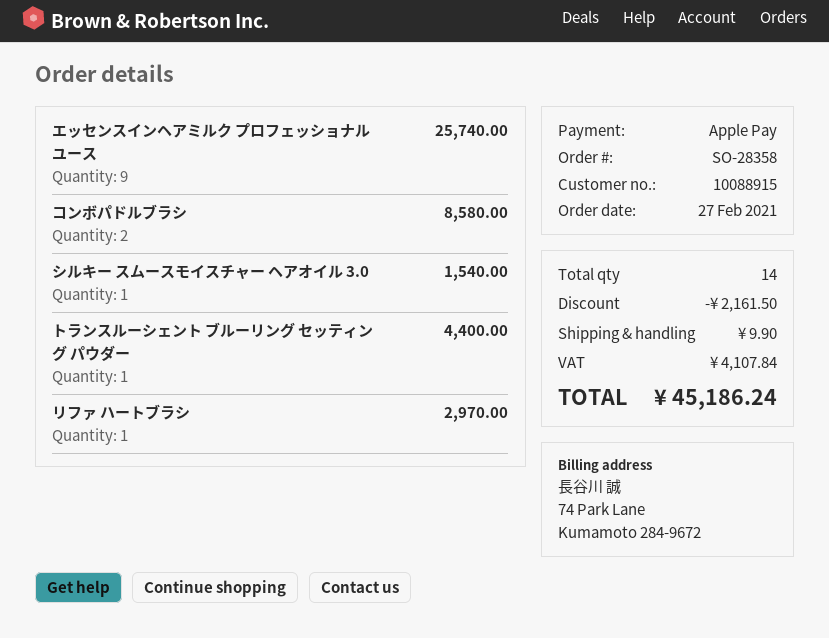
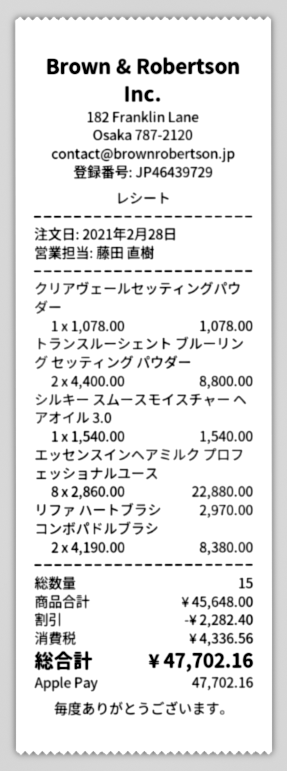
order date: 2021-02-27 -> 2021-02-28
エッセンスインヘアミルク プロフェッショナルユース: 9 for 25740.00 -> 8 for 22880.00
コンボパドルブラシ: 2 for 8580.00 -> 2 for 8380.00
トランスルーシェント ブルーリング セッティング パウダー: 1 for 4400.00 -> 2 for 8800.00
クリアヴェールセッティングパウダー: none -> 1 for 1078.00
total quantity: 14 -> 15
discount: 2161.50 -> 2282.40
shipping: 9.90 -> none
tax: 4107.84 -> 4336.56
total: 45186.24 -> 47702.16

